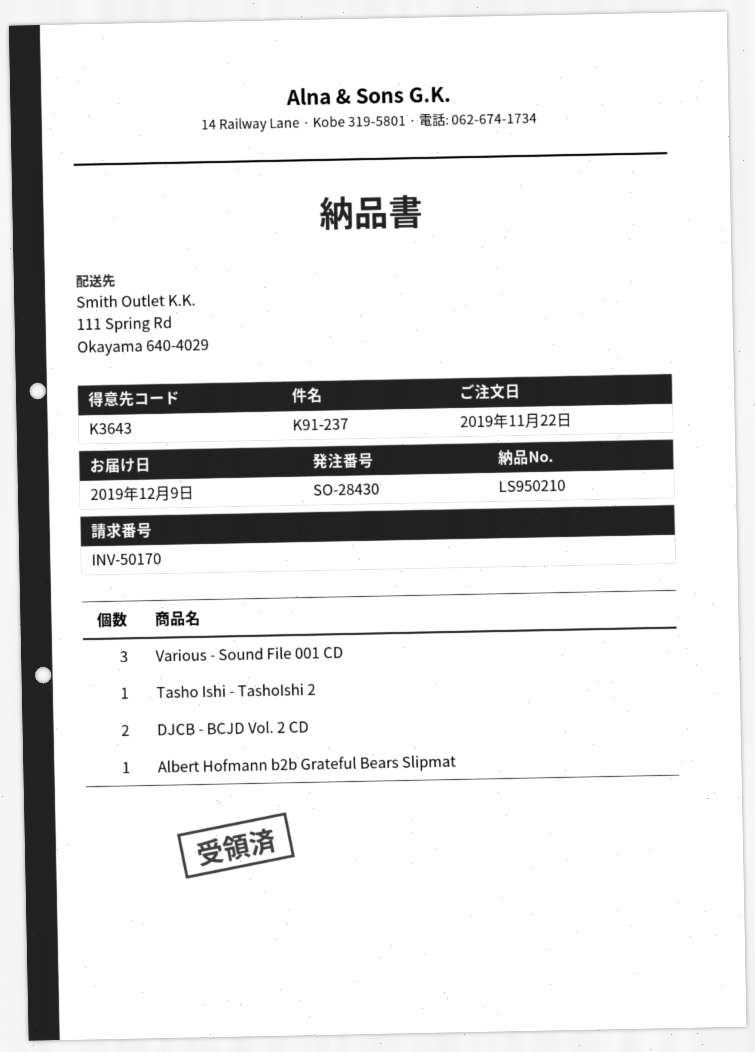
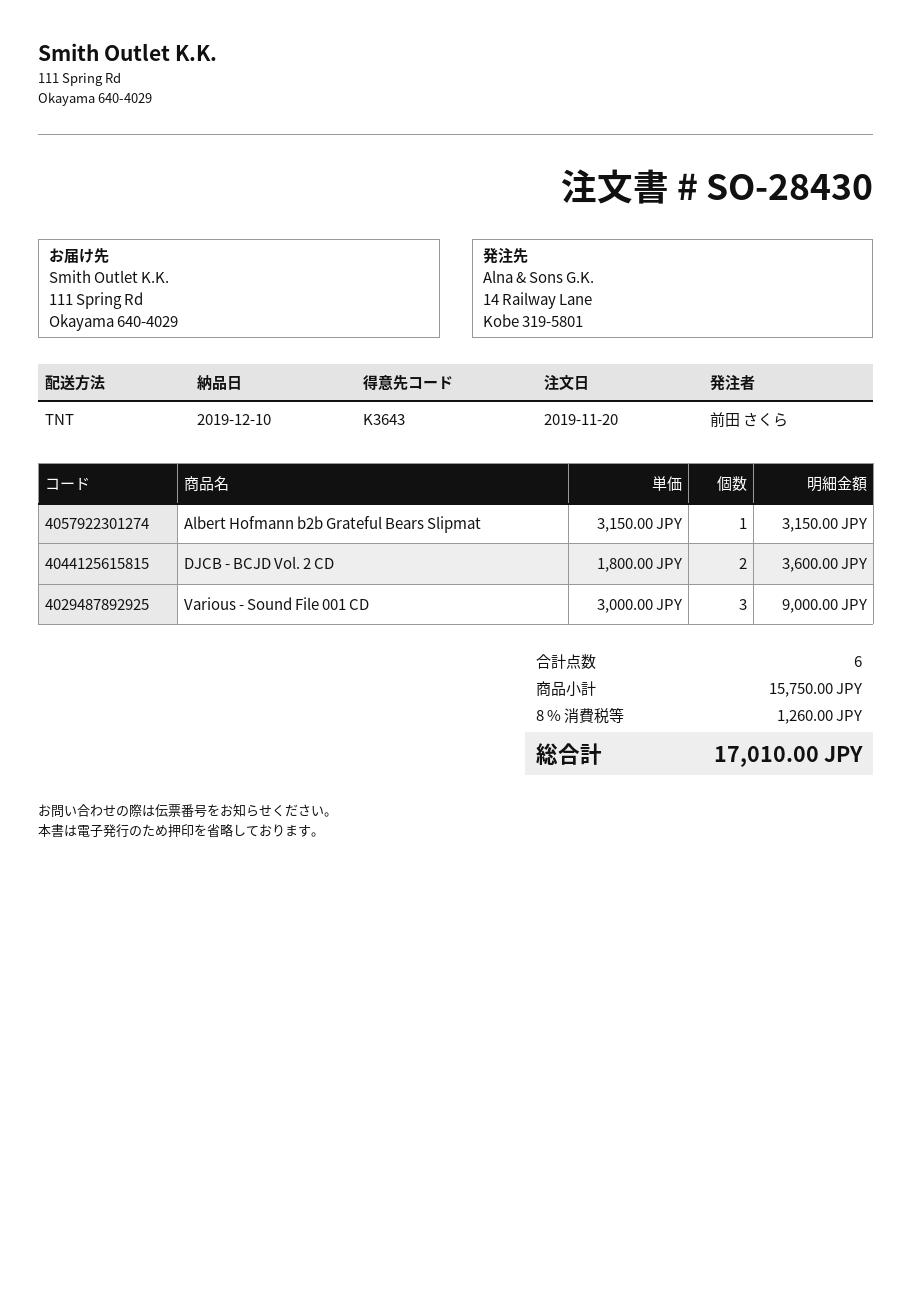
order date: 2019-11-22 -> 2019-11-20
delivery date: 2019-12-09 -> 2019-12-10
Tasho Ishi - TashoIshi 2: 1 -> none

